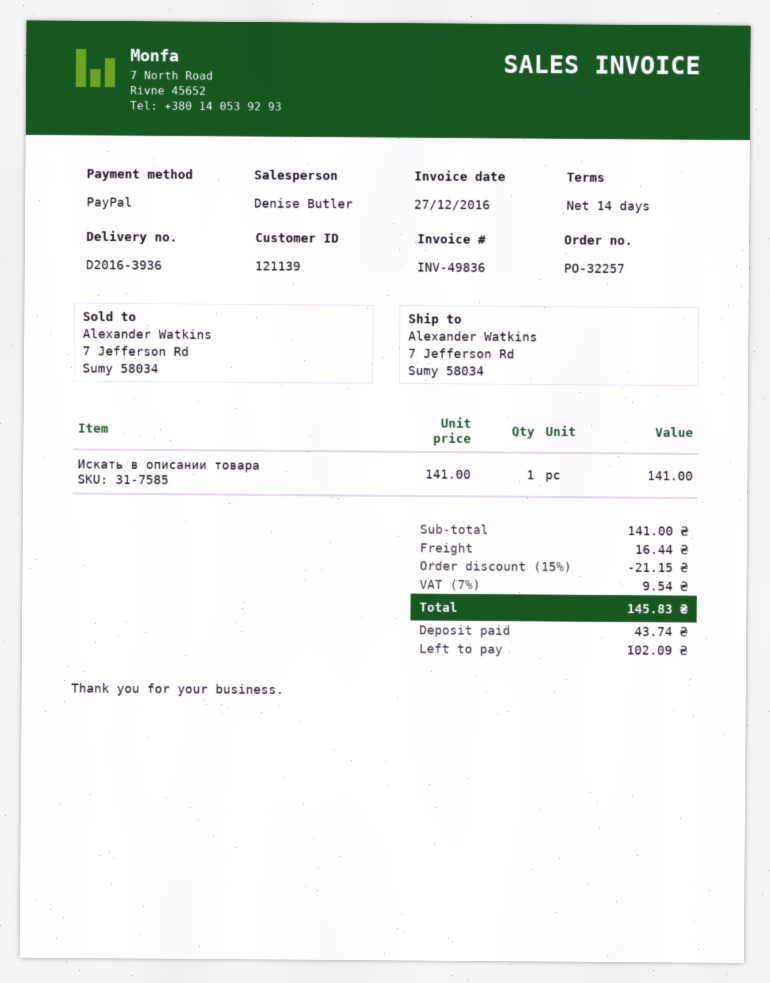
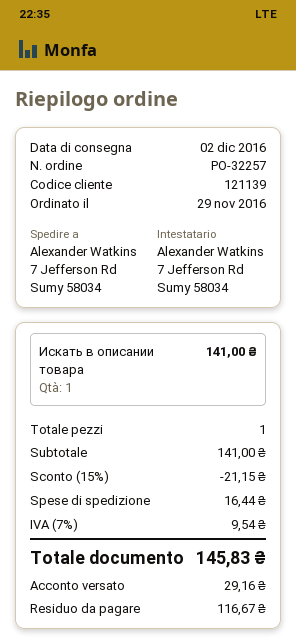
deposit: 43.74 -> 29.16
balance: 102.09 -> 116.67

